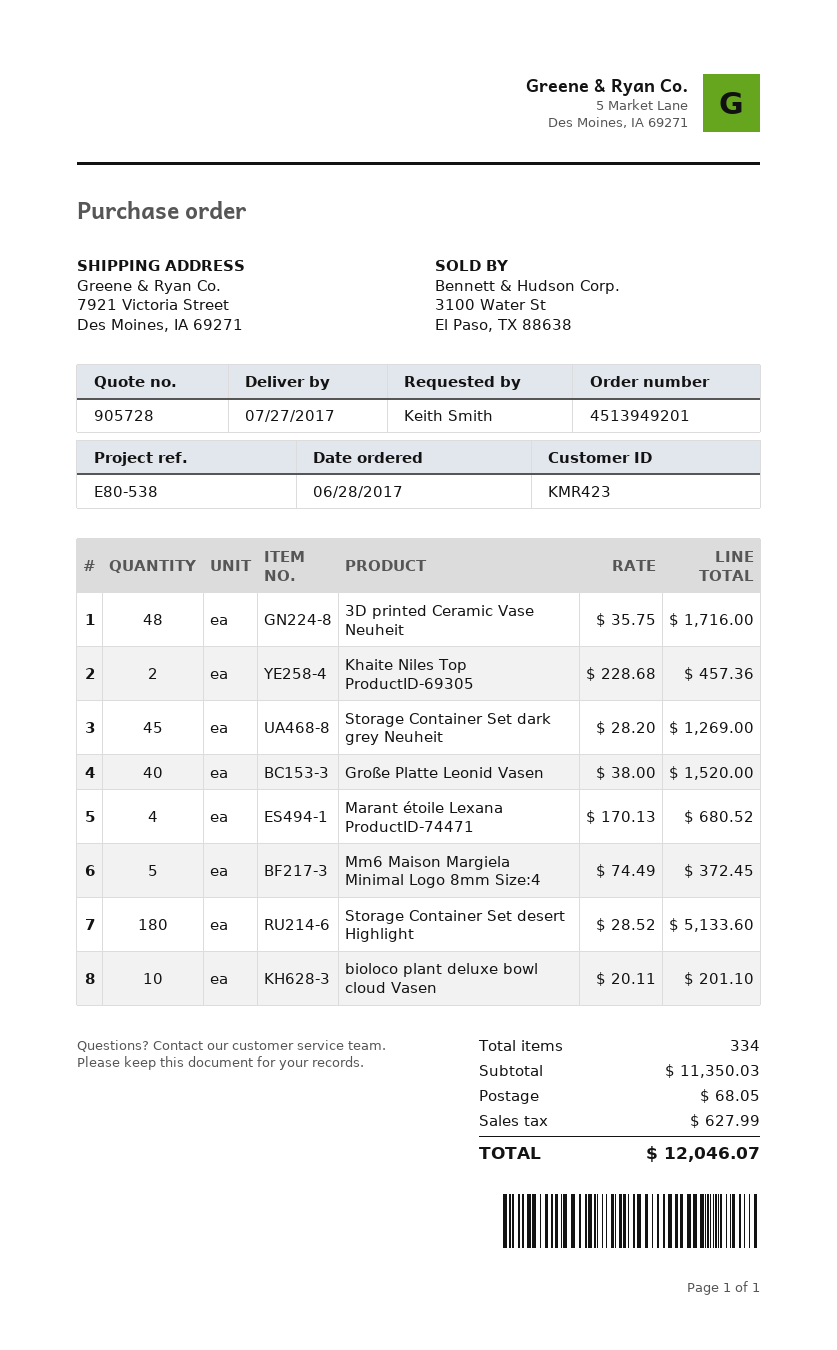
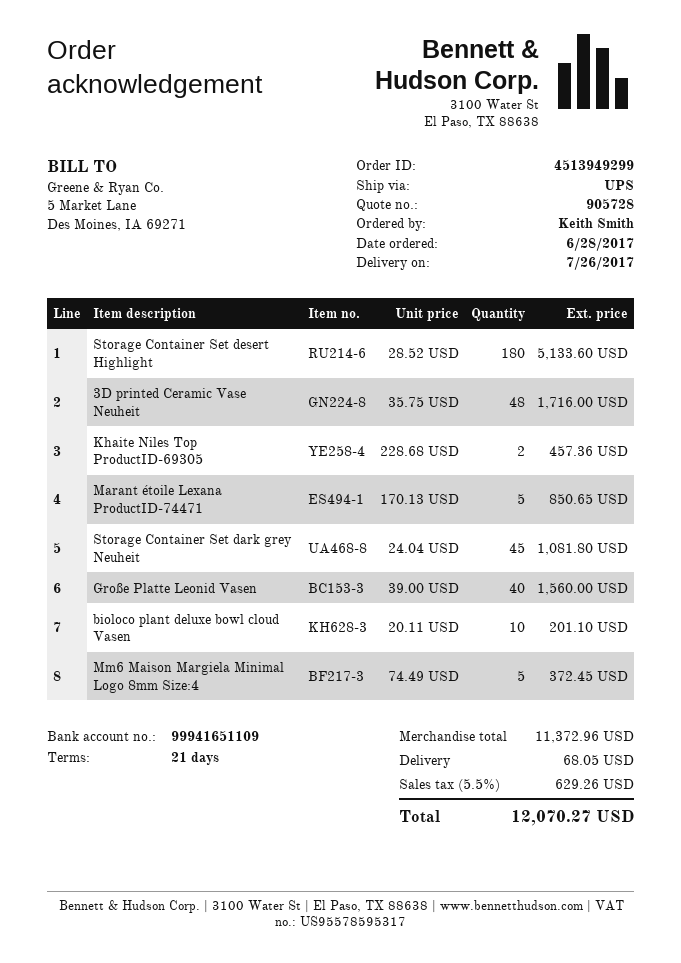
order number: 4513949201 -> 4513949299
delivery date: 2017-07-27 -> 2017-07-26
Storage Container Set dark grey Neuheit: 45 x 28.20 = 1269.00 -> 45 x 24.04 = 1081.80
Große Platte Leonid Vasen: 40 x 38.00 = 1520.00 -> 40 x 39.00 = 1560.00
Marant étoile Lexana ProductID-74471: 4 x 170.13 = 680.52 -> 5 x 170.13 = 850.65
subtotal: 11350.03 -> 11372.96
tax: 627.99 -> 629.26
total: 12046.07 -> 12070.27

